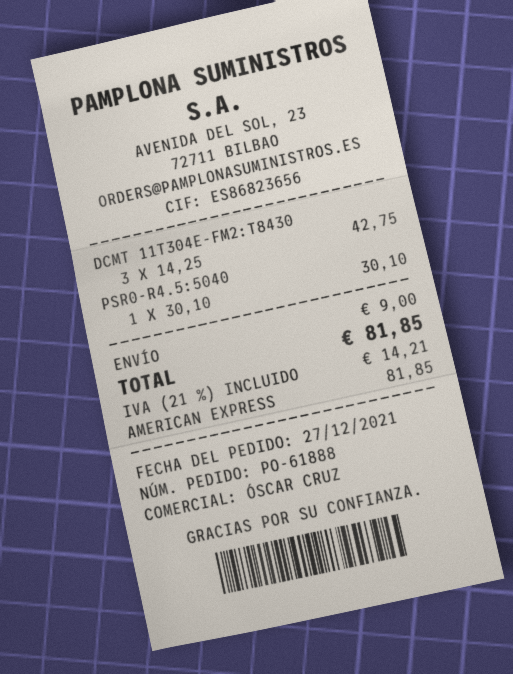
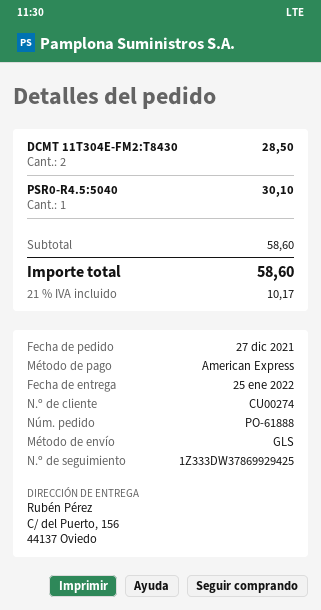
DCMT 11T304E-FM2:T8430: 3 for 42.75 -> 2 for 28.50
shipping: 9.00 -> none
tax: 21% = 14.21 -> 21% = 10.17
total: 81.85 -> 58.60

